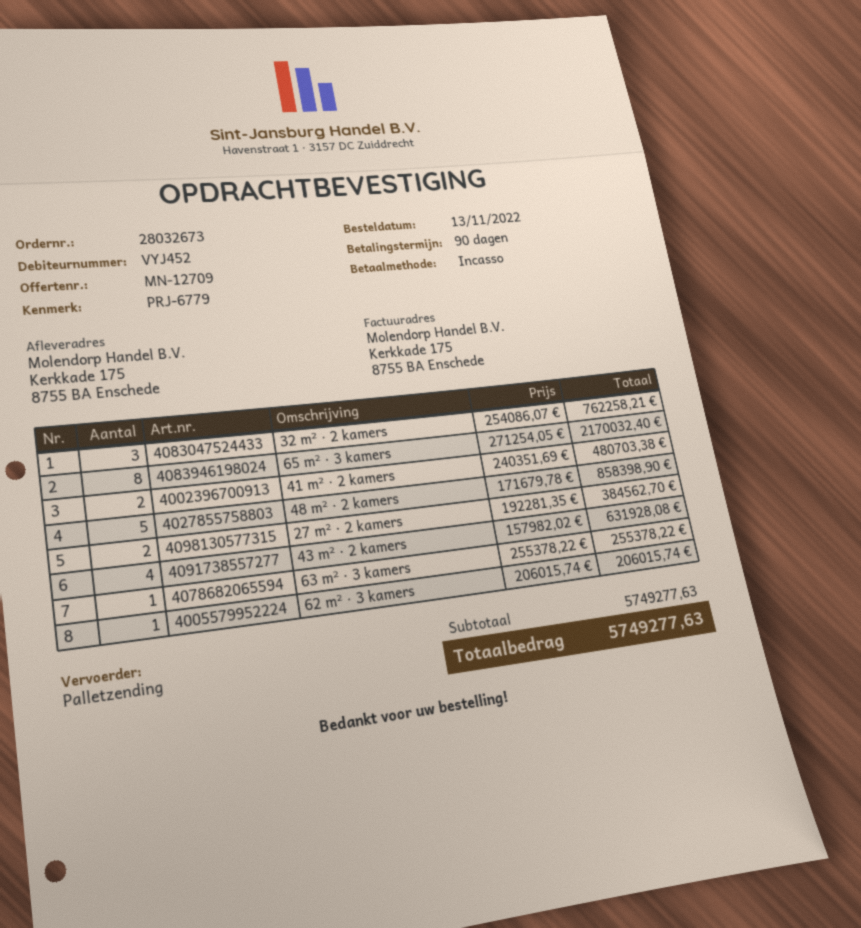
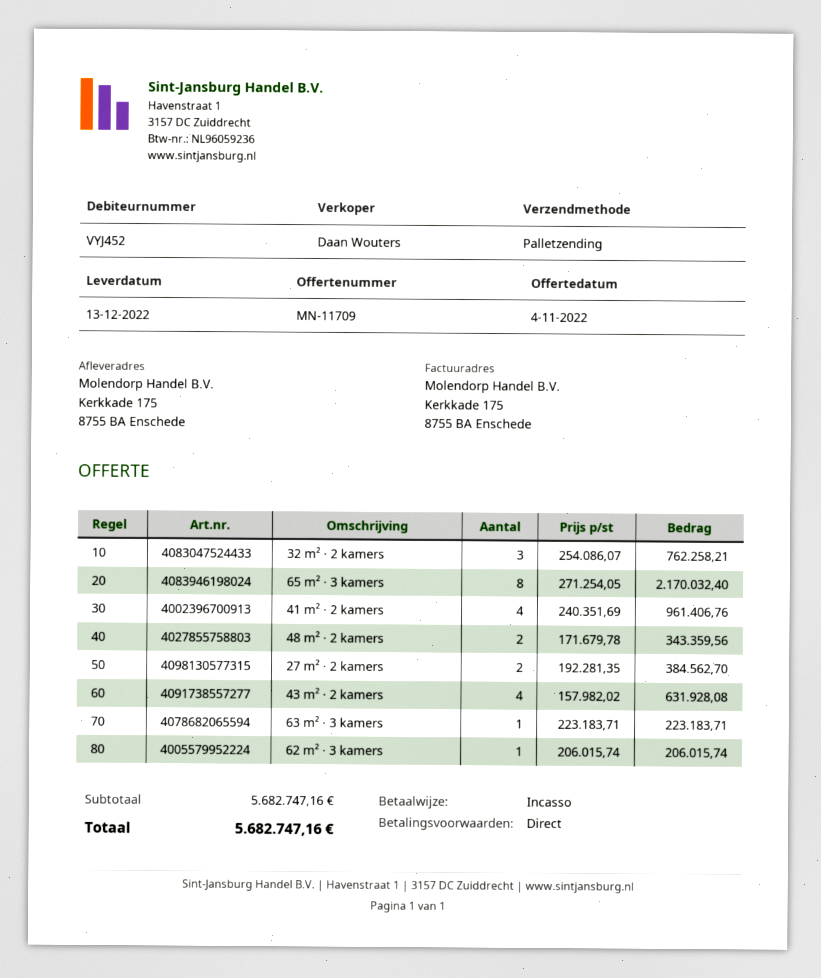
quote number: MN-12709 -> MN-11709
payment terms: 90 days -> on receipt
41 m² · 2 kamers: 2 x 240351.69 = 480703.38 -> 4 x 240351.69 = 961406.76
48 m² · 2 kamers: 5 x 171679.78 = 858398.90 -> 2 x 171679.78 = 343359.56
63 m² · 3 kamers: 1 x 255378.22 = 255378.22 -> 1 x 223183.71 = 223183.71
subtotal: 5749277.63 -> 5682747.16
total: 5749277.63 -> 5682747.16

